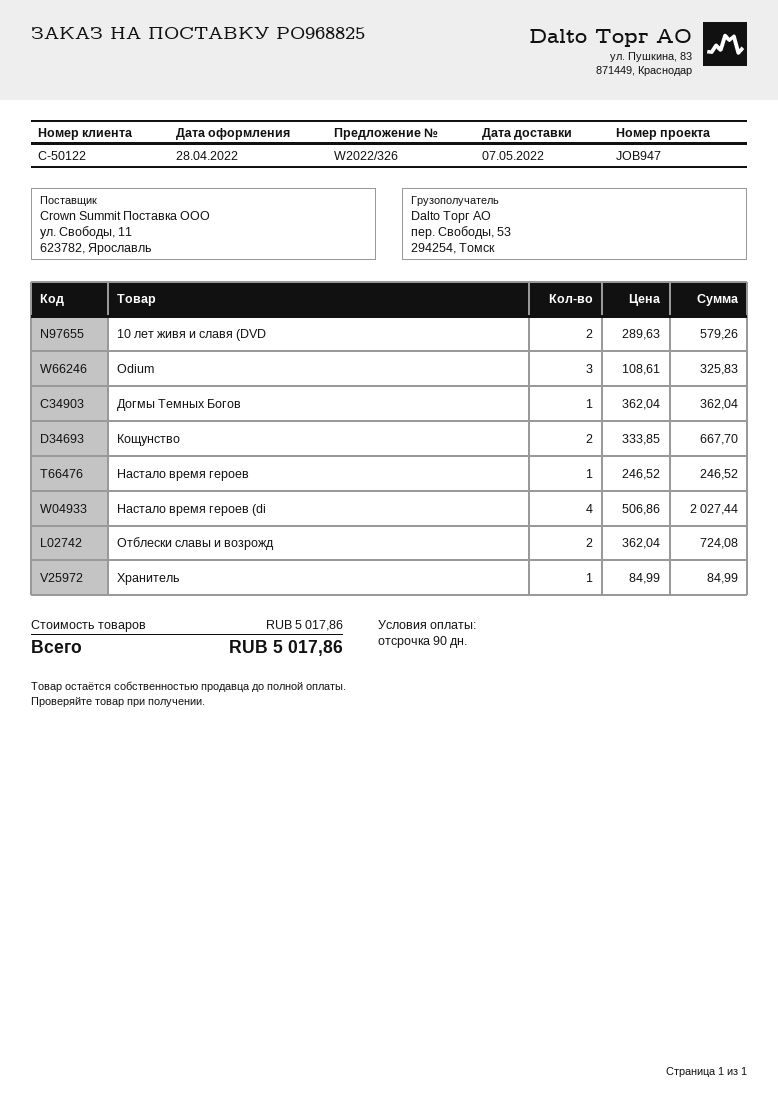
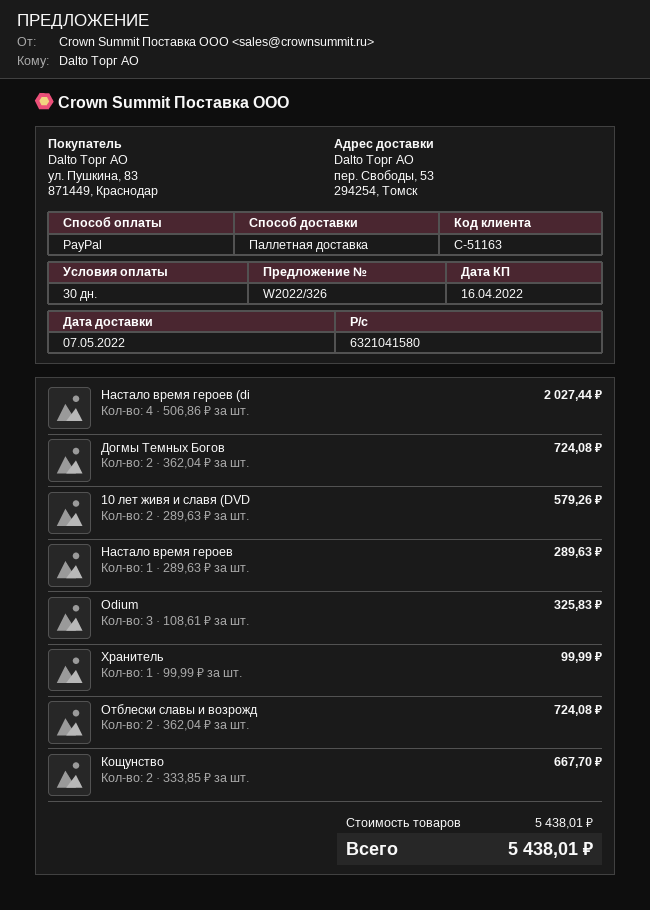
payment terms: 90 days -> 30 days
customer number: C-50122 -> C-51163
Догмы Темных Богов: 1 x 362.04 = 362.04 -> 2 x 362.04 = 724.08
Настало время героев: 1 x 246.52 = 246.52 -> 1 x 289.63 = 289.63
Хранитель: 1 x 84.99 = 84.99 -> 1 x 99.99 = 99.99
subtotal: 5017.86 -> 5438.01
total: 5017.86 -> 5438.01

